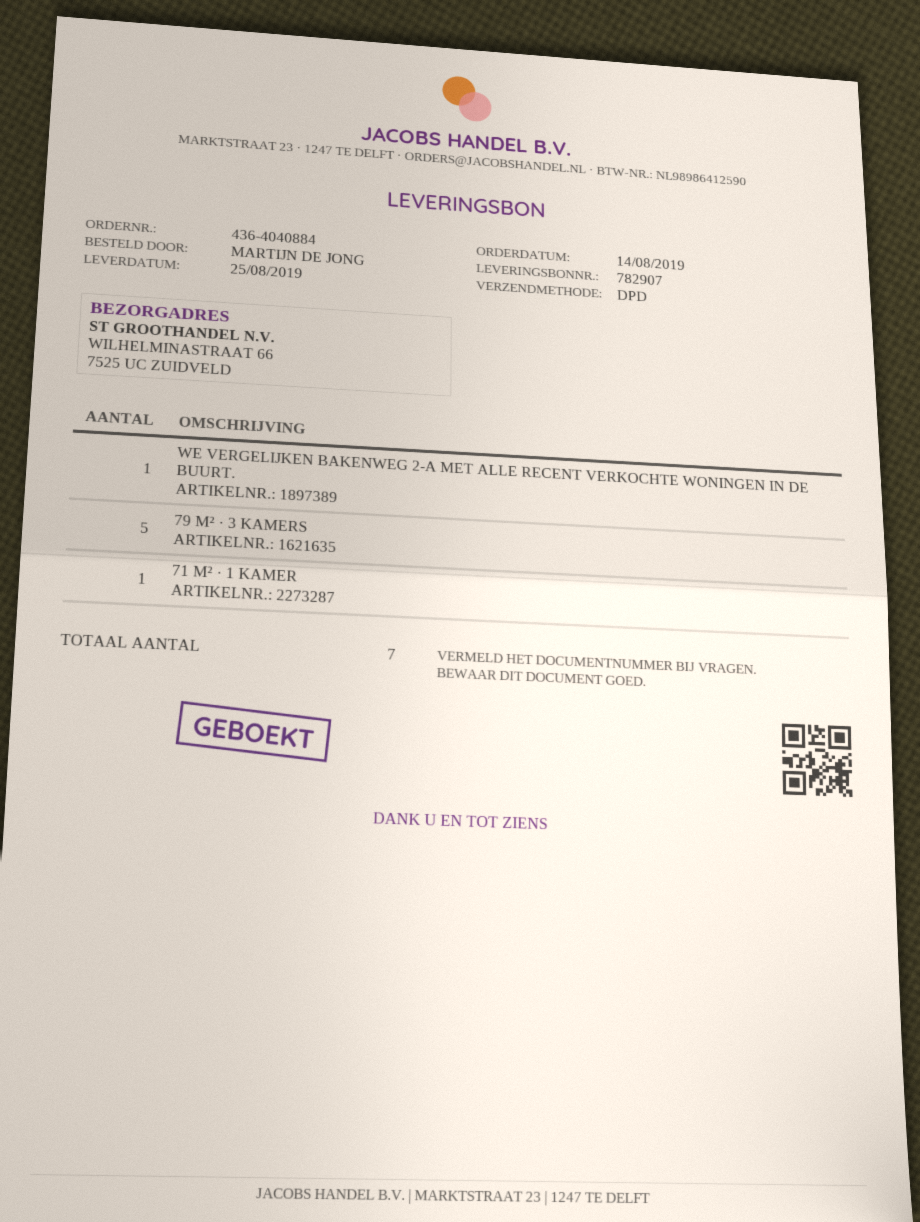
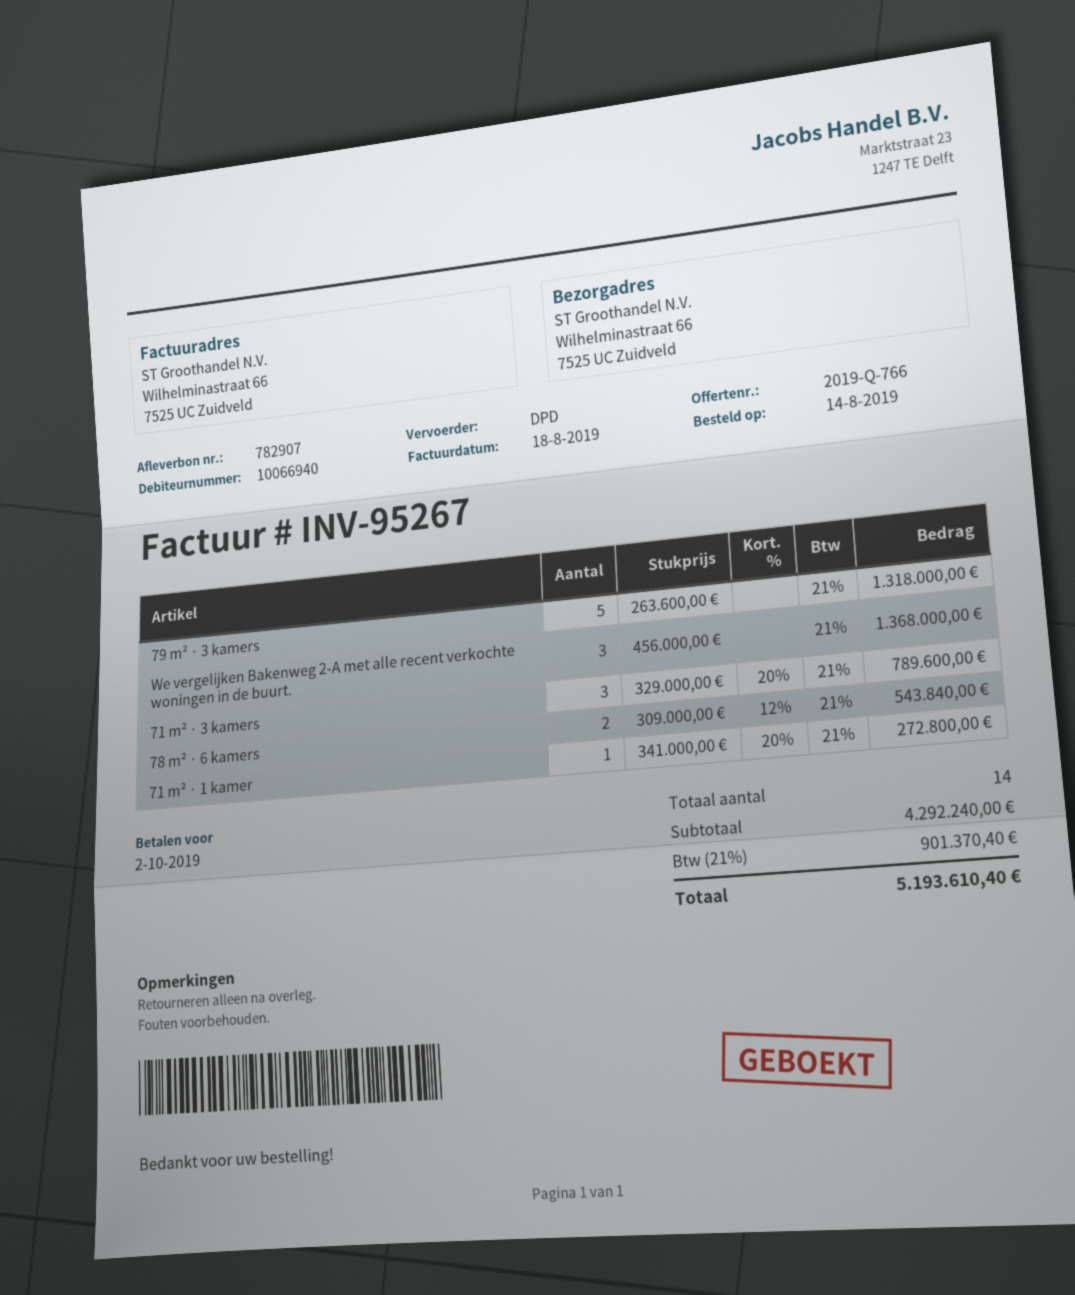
WE VERGELIJKEN BAKENWEG 2-A MET ALLE RECENT VERKOCHTE WONINGEN IN DE BUURT.: 1 -> 3
71 m² · 3 kamers: none -> 3
78 m² · 6 kamers: none -> 2
total quantity: 7 -> 14

